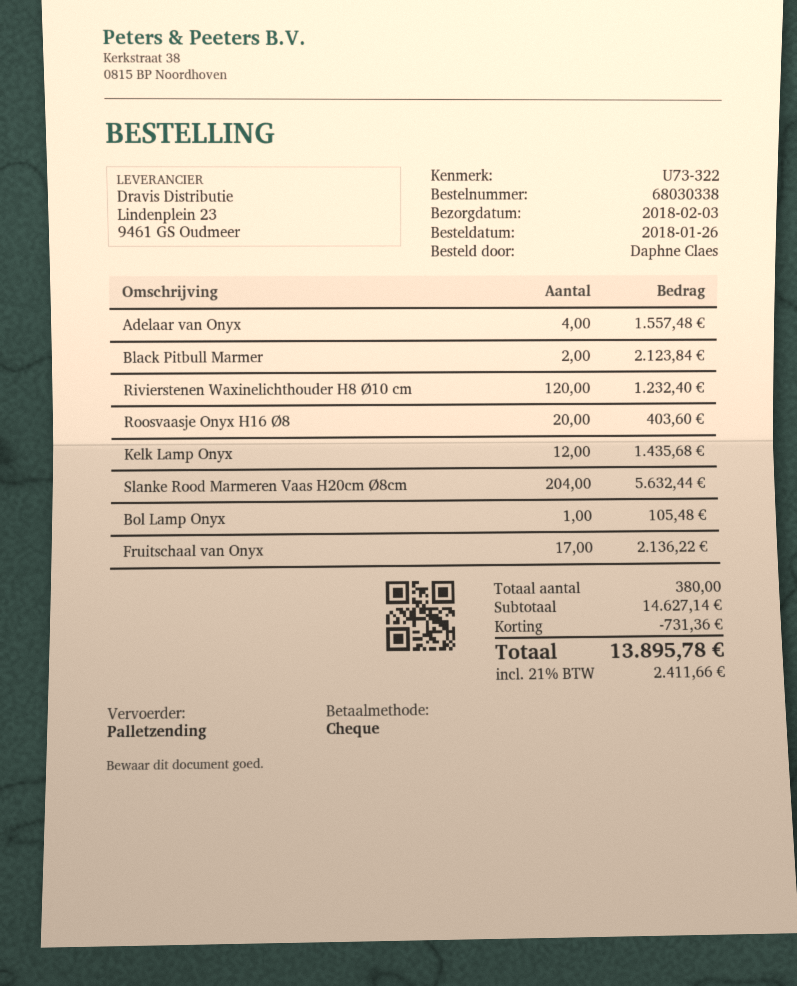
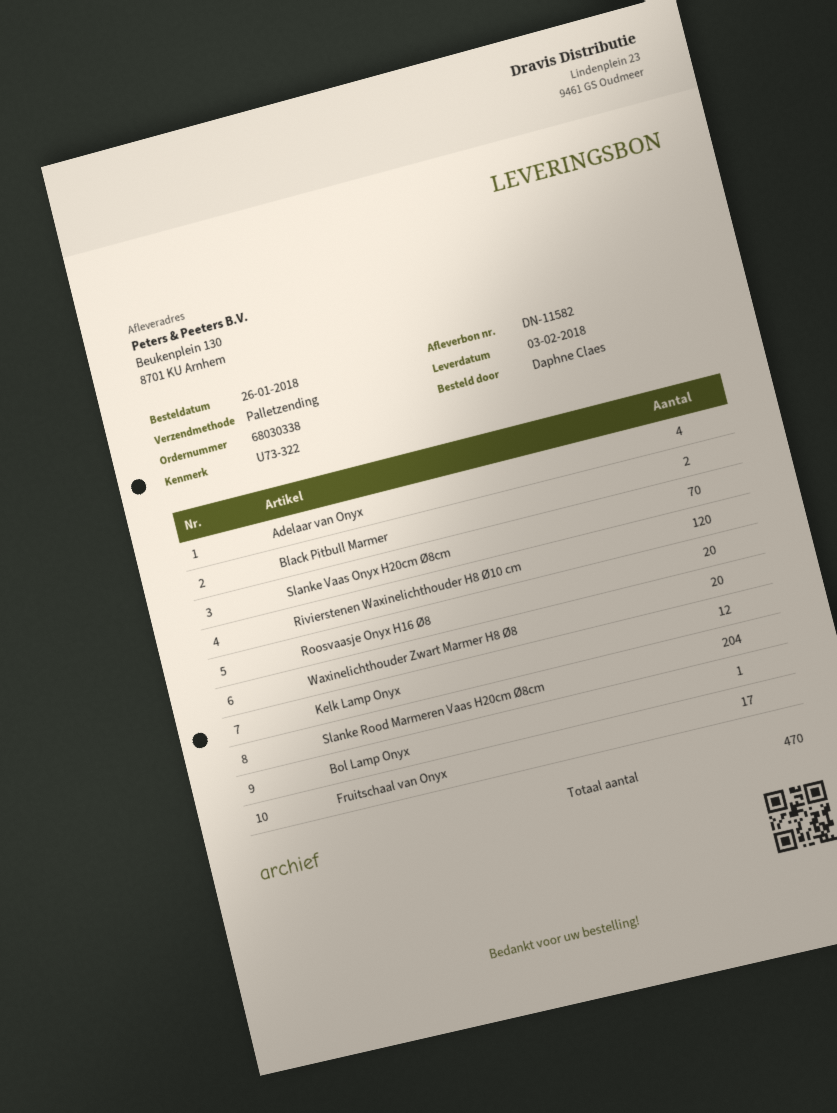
Slanke Vaas Onyx H20cm Ø8cm: none -> 70
Waxinelichthouder Zwart Marmer H8 Ø8: none -> 20
total quantity: 380 -> 470

